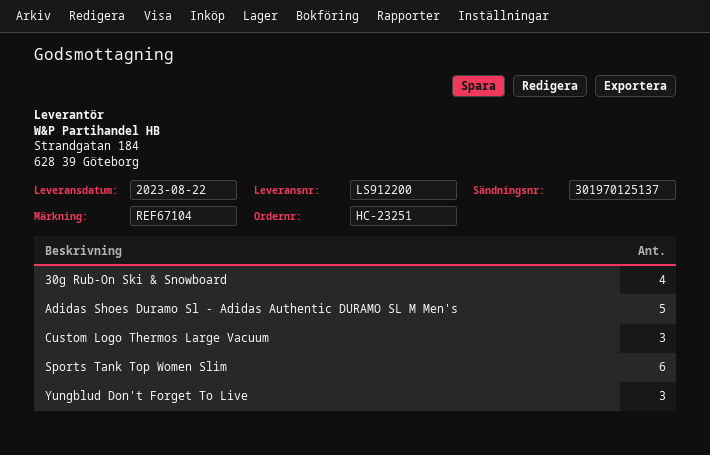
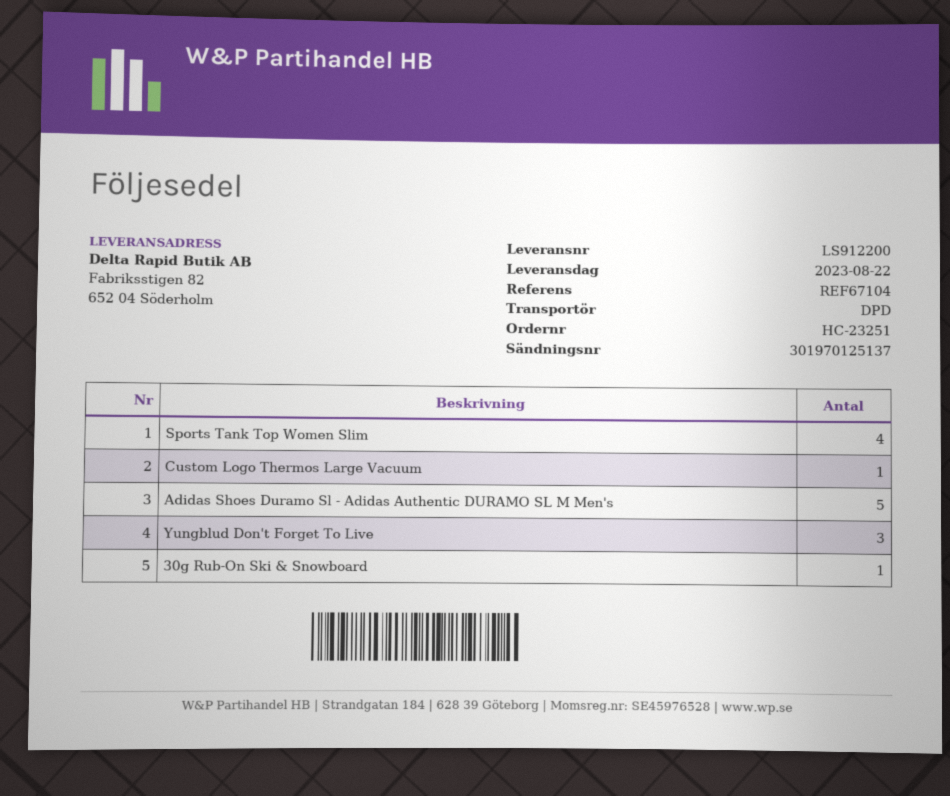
30g Rub-On Ski & Snowboard: 4 -> 1
Custom Logo Thermos Large Vacuum: 3 -> 1
Sports Tank Top Women Slim: 6 -> 4

